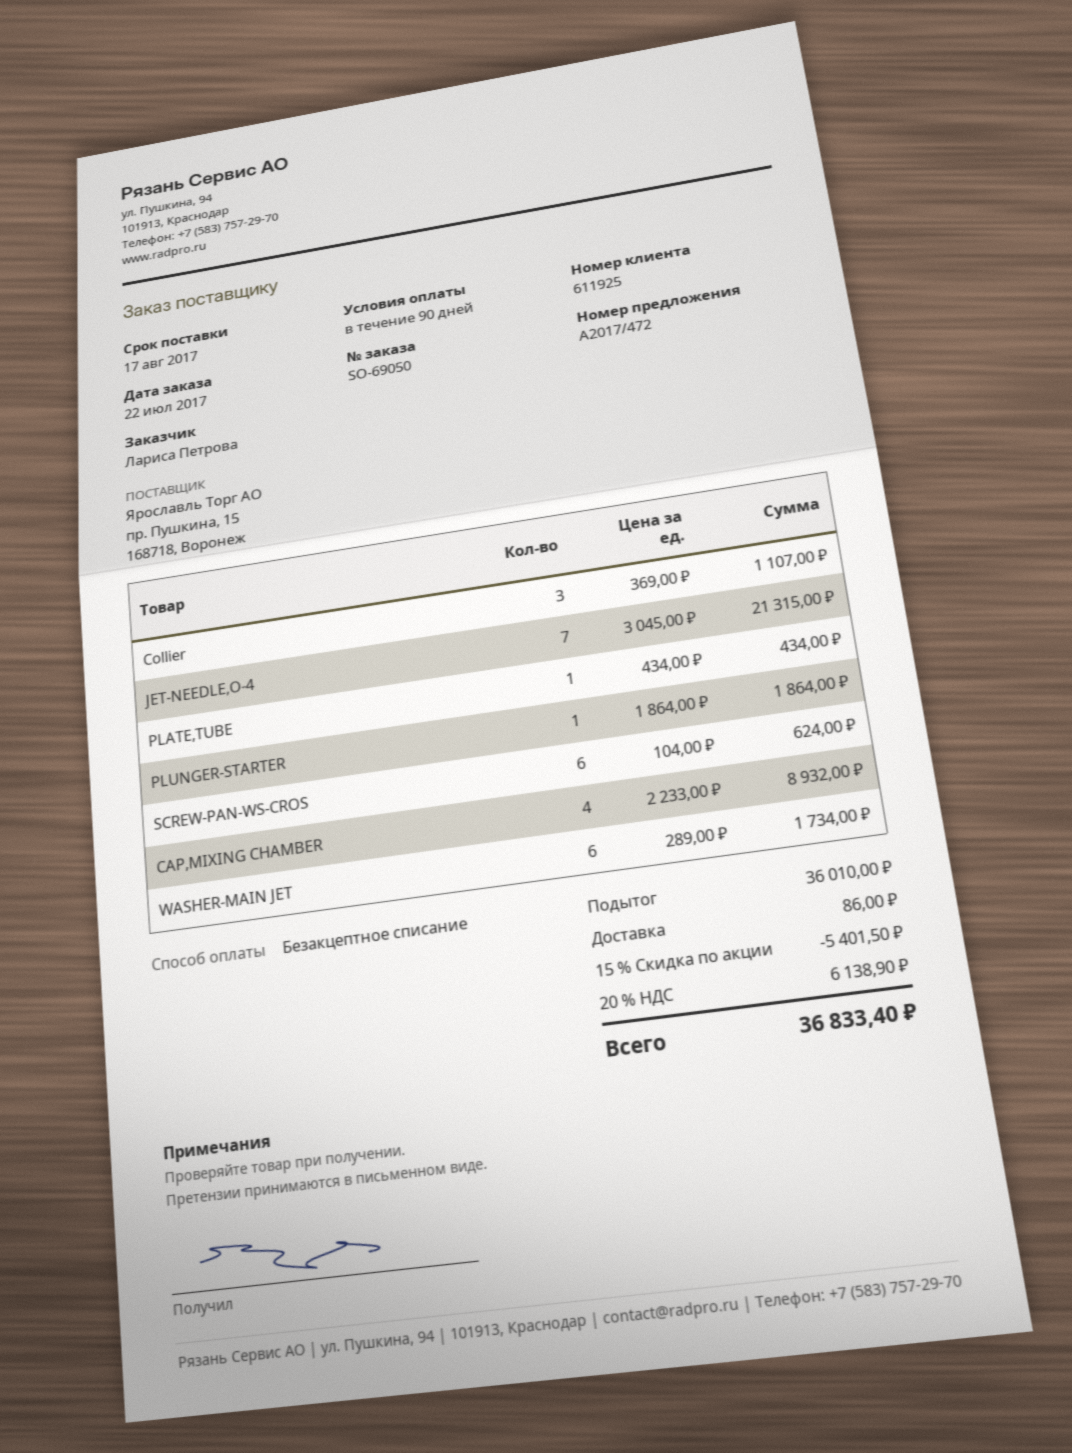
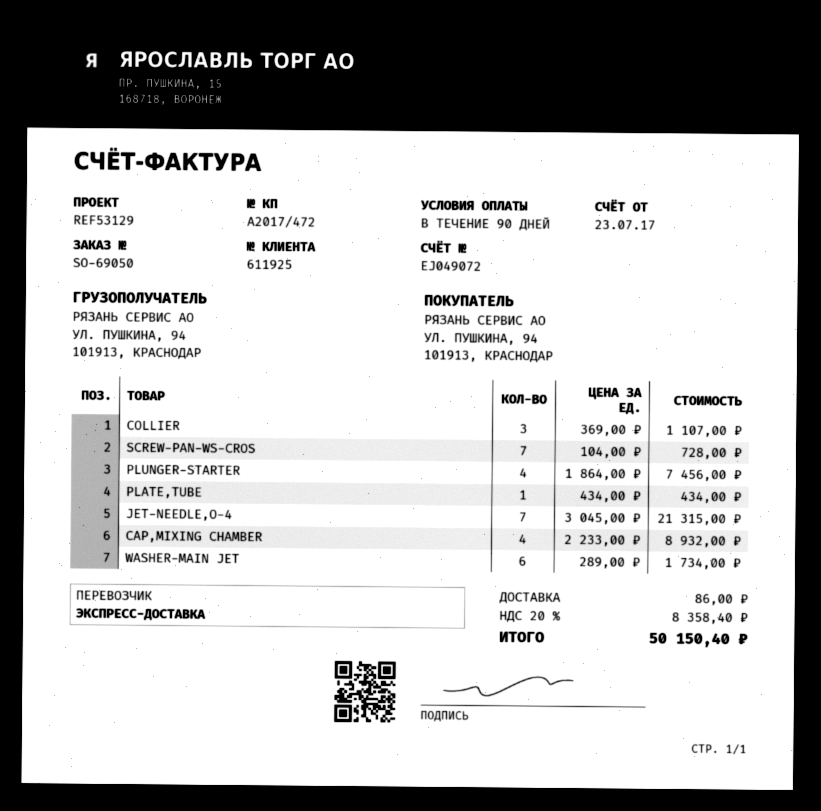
PLUNGER-STARTER: 1 x 1864.00 = 1864.00 -> 4 x 1864.00 = 7456.00
SCREW-PAN-WS-CROS: 6 x 104.00 = 624.00 -> 7 x 104.00 = 728.00
discount: 15% = 5401.50 -> none
tax: 20% = 6138.90 -> 20% = 8358.40
total: 36833.40 -> 50150.40

